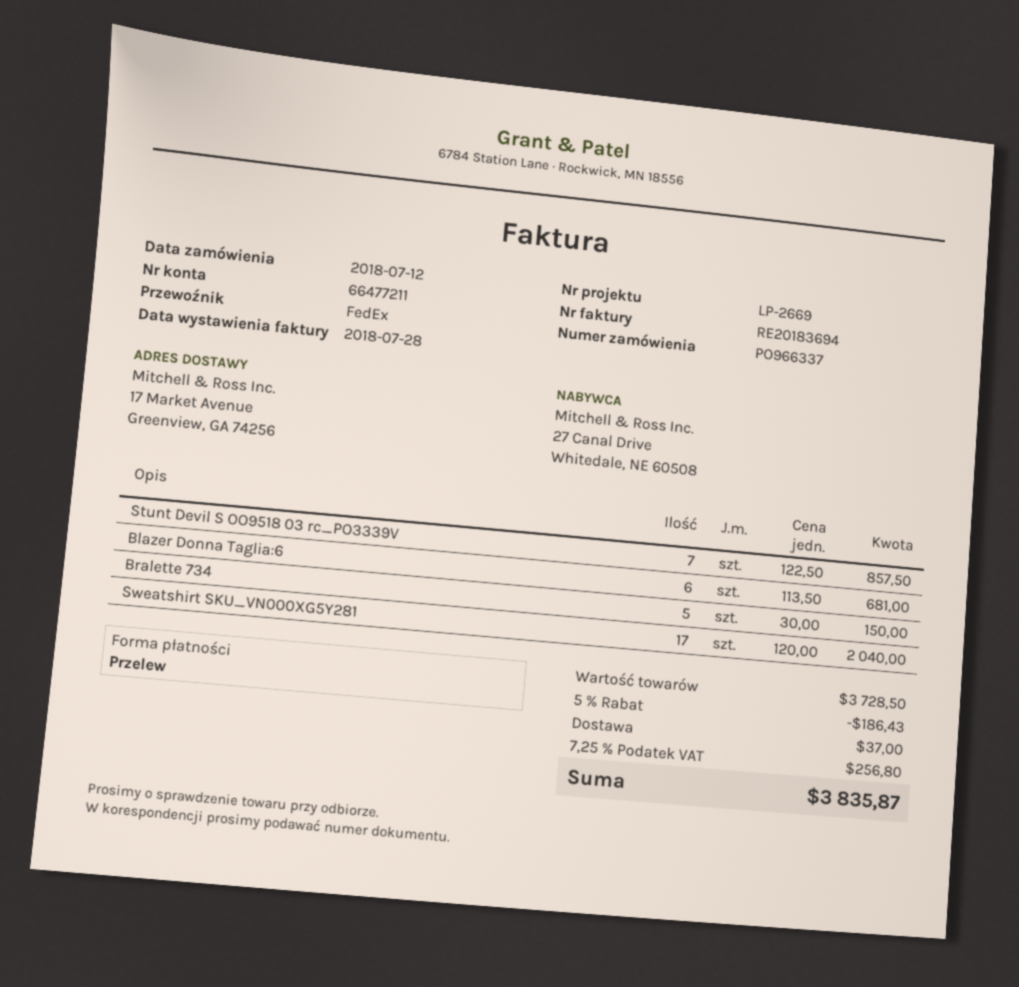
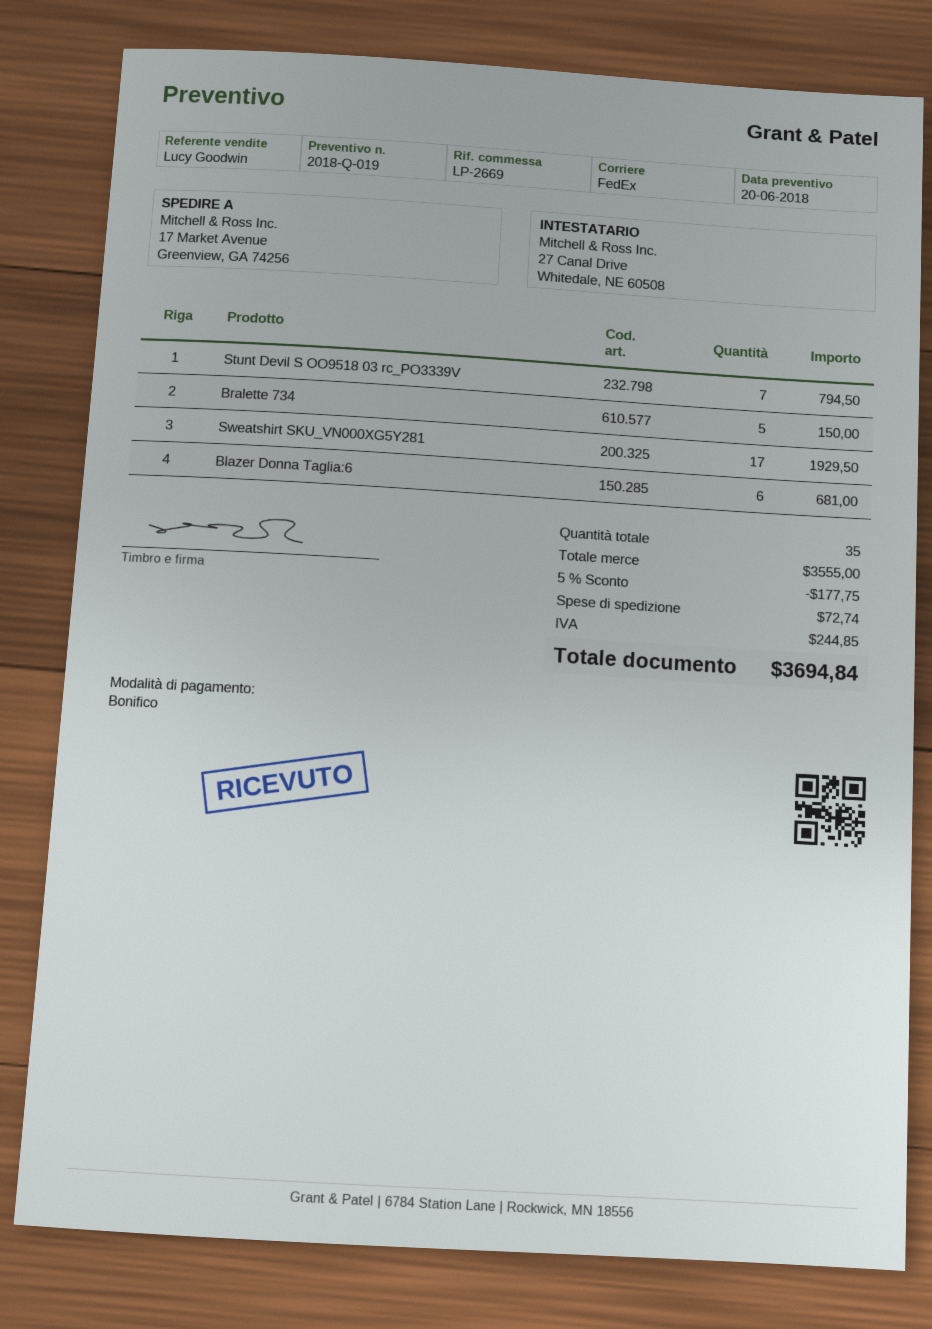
Stunt Devil S OO9518 03 rc_PO3339V: 7 for 857.50 -> 7 for 794.50
Sweatshirt SKU_VN000XG5Y281: 17 for 2040.00 -> 17 for 1929.50
subtotal: 3728.50 -> 3555.00
discount: 5% = 186.43 -> 5% = 177.75
shipping: 37.00 -> 72.74
tax: 256.80 -> 244.85
total: 3835.87 -> 3694.84

